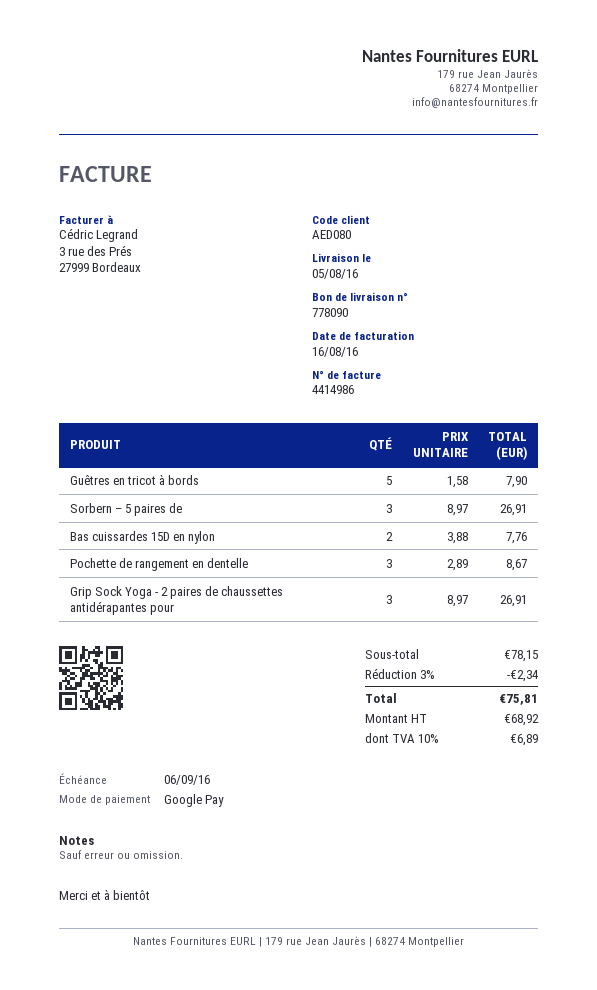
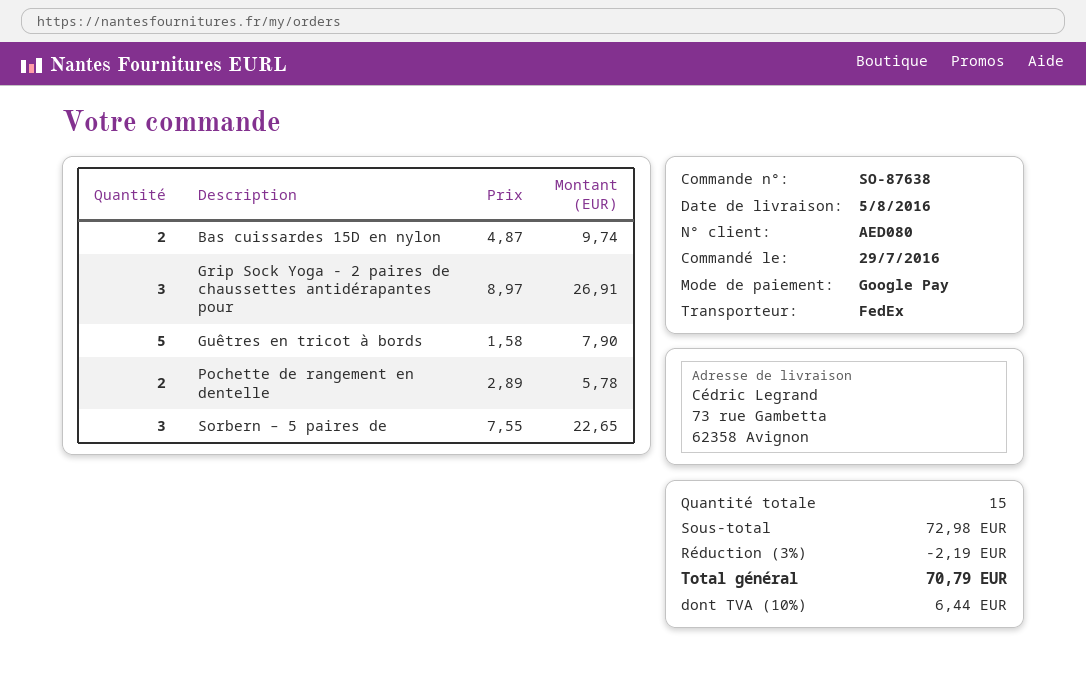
Sorbern – 5 paires de: 3 x 8.97 = 26.91 -> 3 x 7.55 = 22.65
Bas cuissardes 15D en nylon: 2 x 3.88 = 7.76 -> 2 x 4.87 = 9.74
Pochette de rangement en dentelle: 3 x 2.89 = 8.67 -> 2 x 2.89 = 5.78
subtotal: 78.15 -> 72.98
discount: 3% = 2.34 -> 3% = 2.19
tax: 10% = 6.89 -> 10% = 6.44
total: 75.81 -> 70.79

